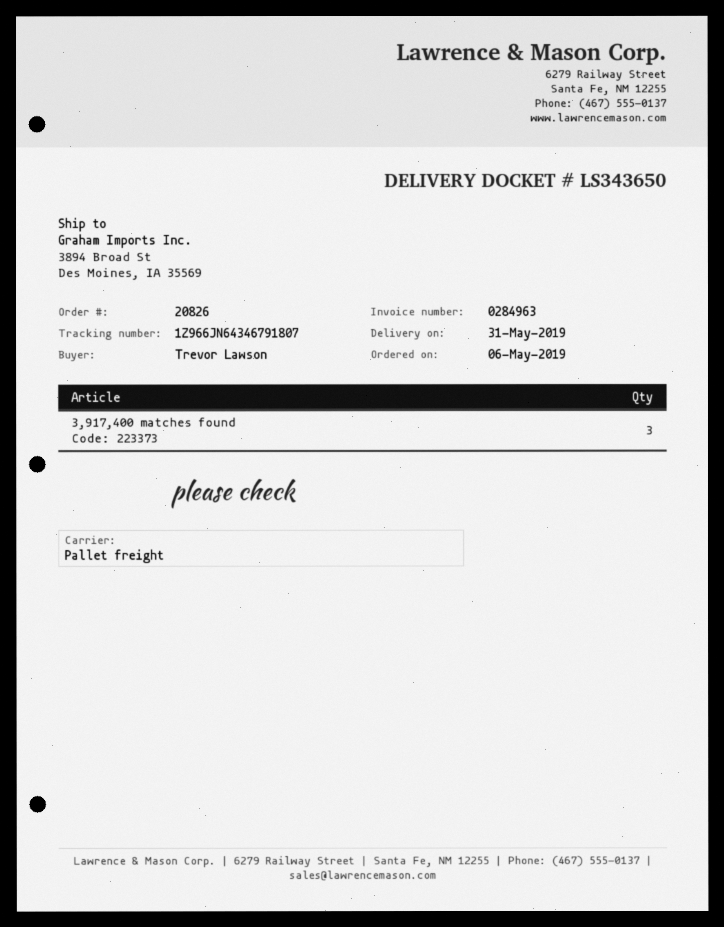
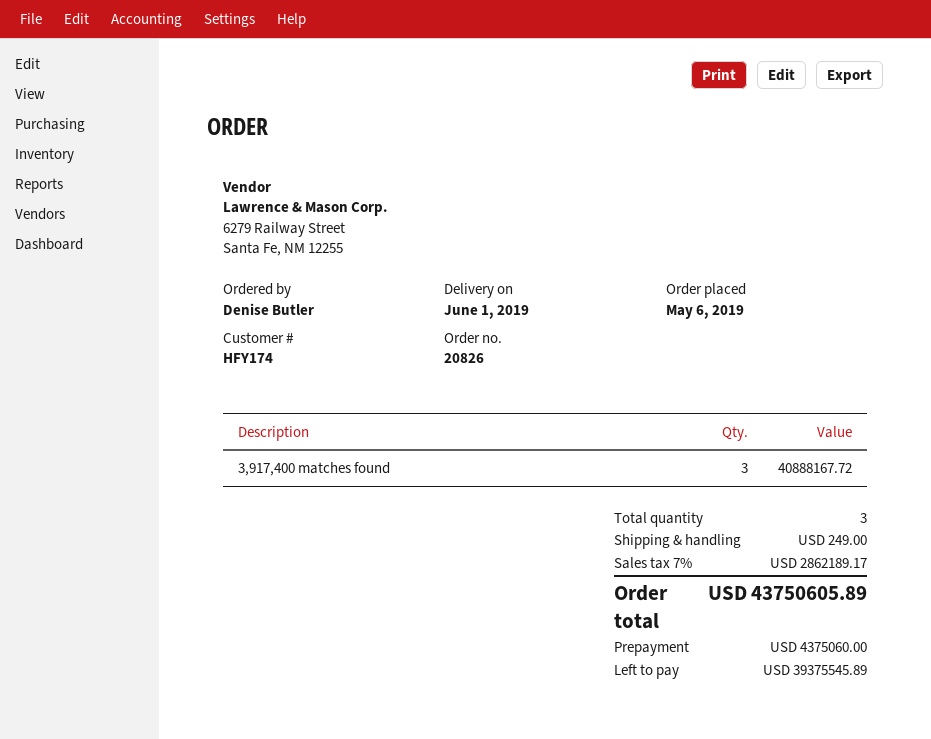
delivery date: 2019-05-31 -> 2019-06-01
ordered by: Trevor Lawson -> Denise Butler

